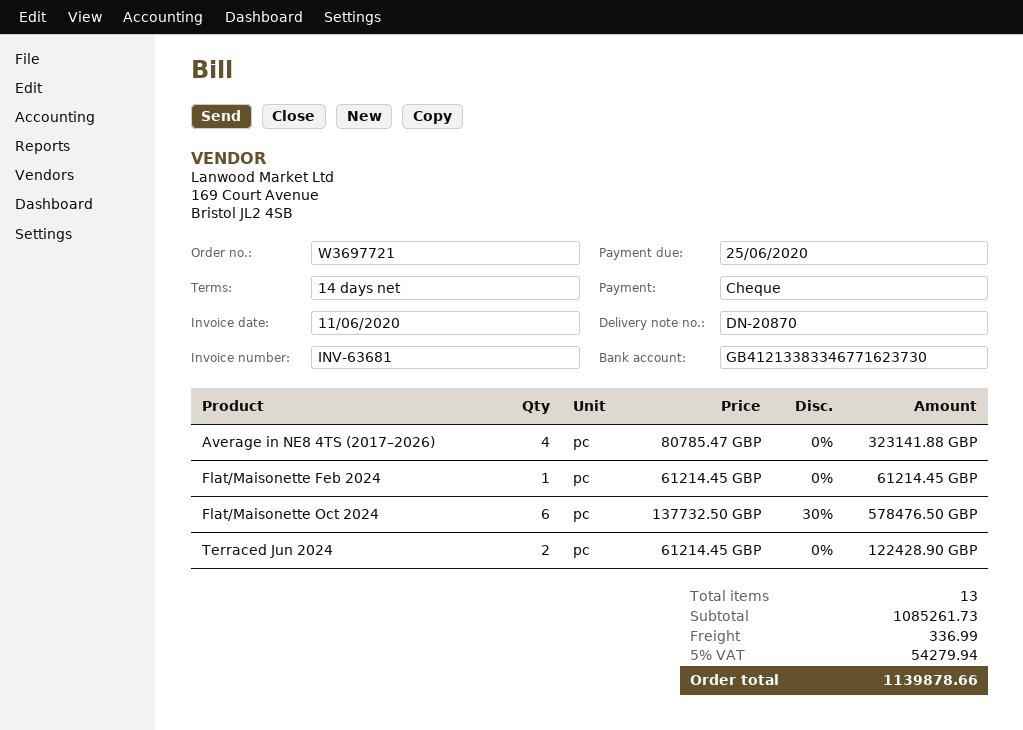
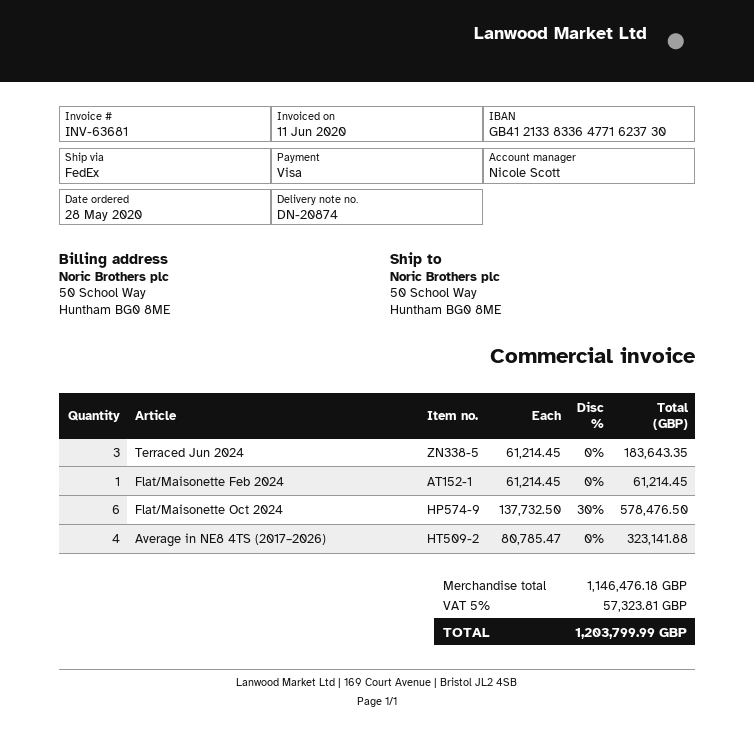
delivery note number: DN-20870 -> DN-20874
payment method: cheque -> Visa
bank account: GB41213383346771623730 -> GB41213383364771623730
Terraced Jun 2024: 2 x 61214.45 = 122428.90 -> 3 x 61214.45 = 183643.35
subtotal: 1085261.73 -> 1146476.18
shipping: 336.99 -> none
tax: 5% = 54279.94 -> 5% = 57323.81
total: 1139878.66 -> 1203799.99

